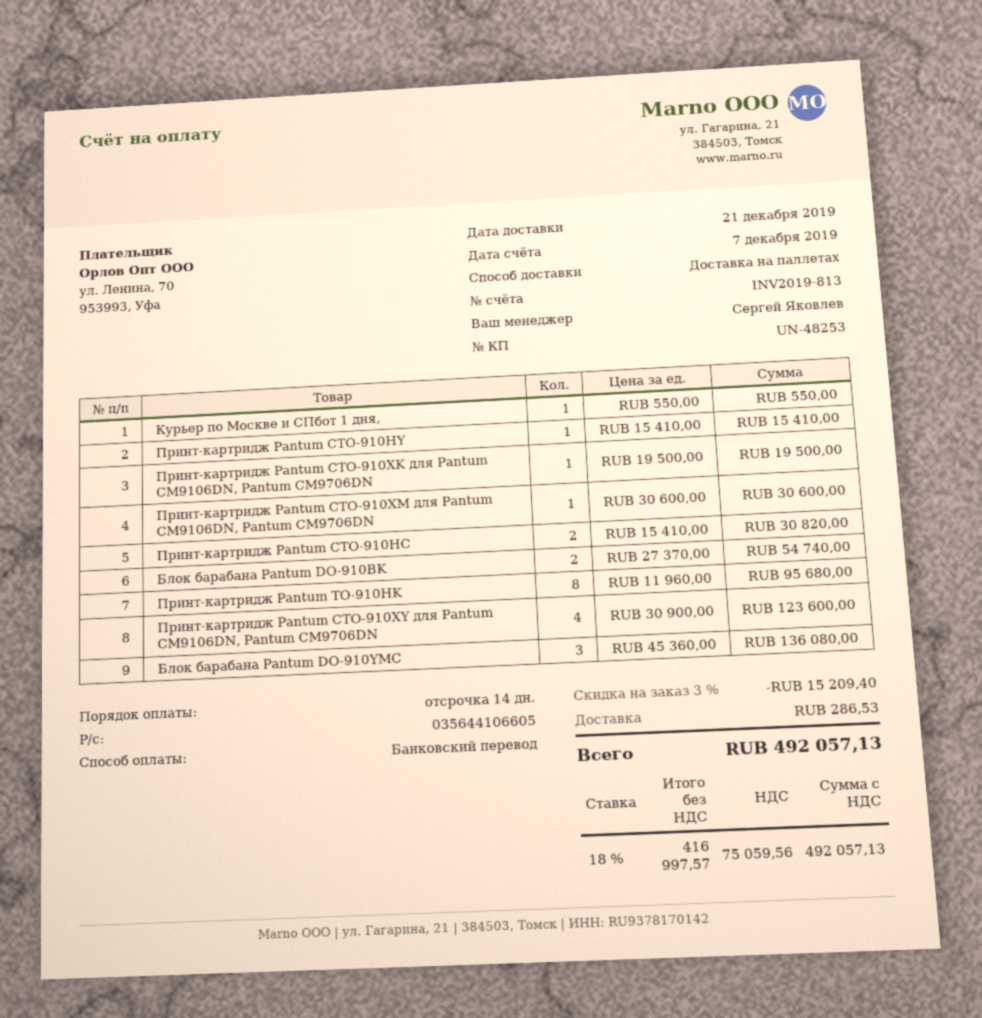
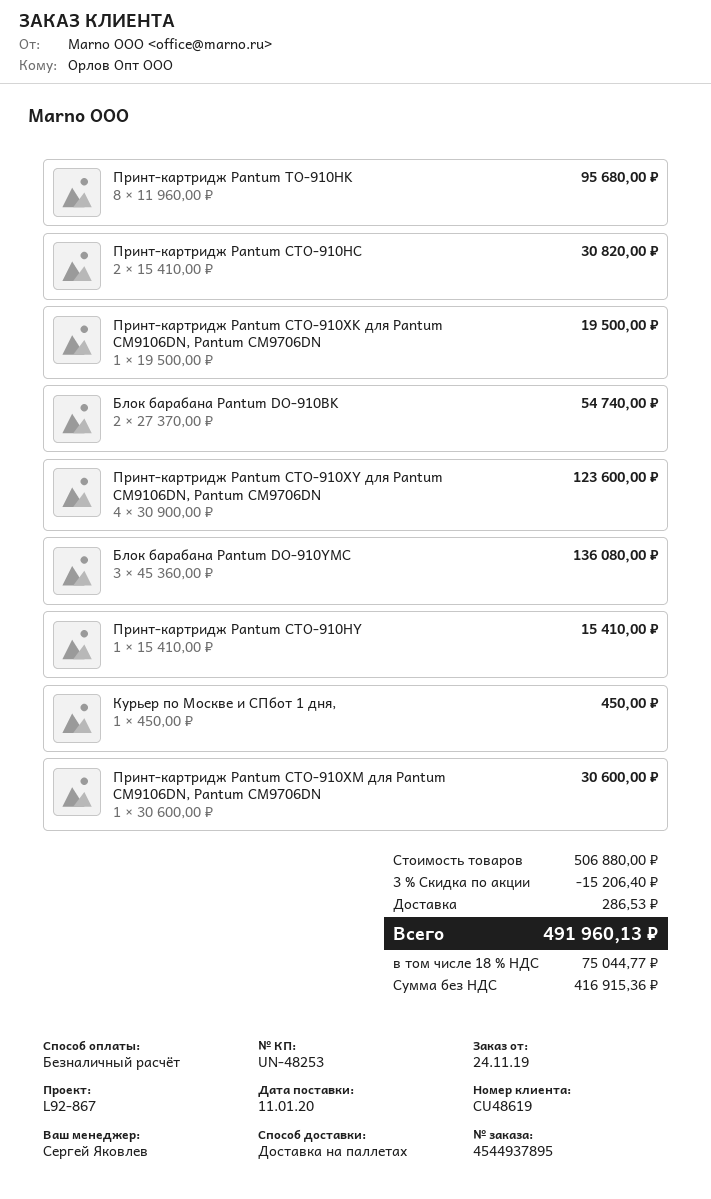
delivery date: 2019-12-21 -> 2020-01-11
Курьер по Москве и СПбот 1 дня,: 1 x 550.00 = 550.00 -> 1 x 450.00 = 450.00
discount: 3% = 15209.40 -> 3% = 15206.40
net: 416997.57 -> 416915.36
tax: 18% = 75059.56 -> 18% = 75044.77
total: 492057.13 -> 491960.13

